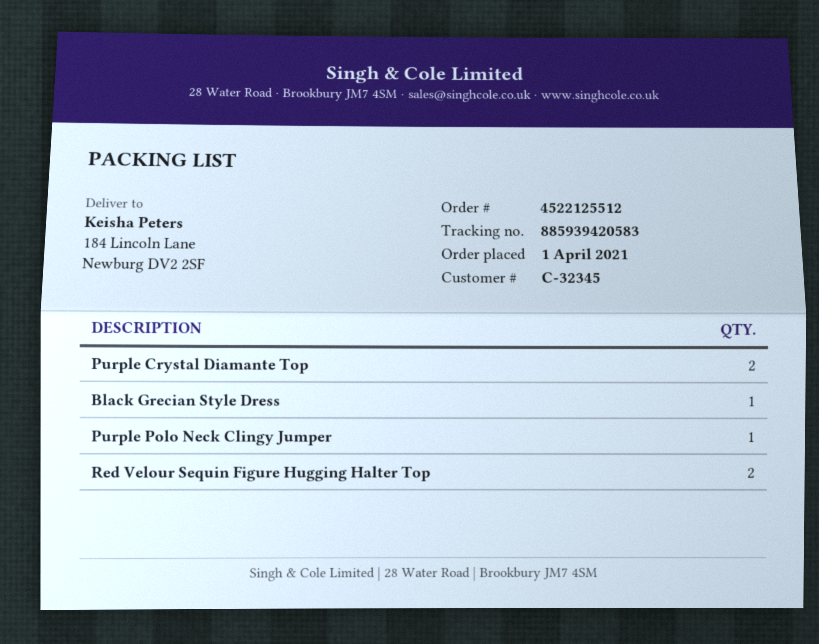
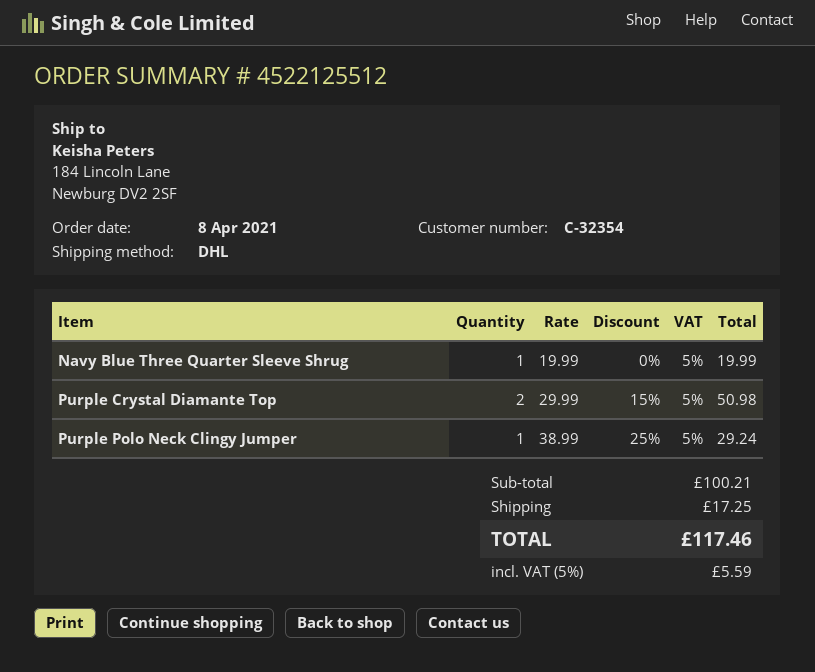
order date: 2021-04-01 -> 2021-04-08
customer number: C-32345 -> C-32354
Black Grecian Style Dress: 1 -> none
Red Velour Sequin Figure Hugging Halter Top: 2 -> none
Navy Blue Three Quarter Sleeve Shrug: none -> 1

